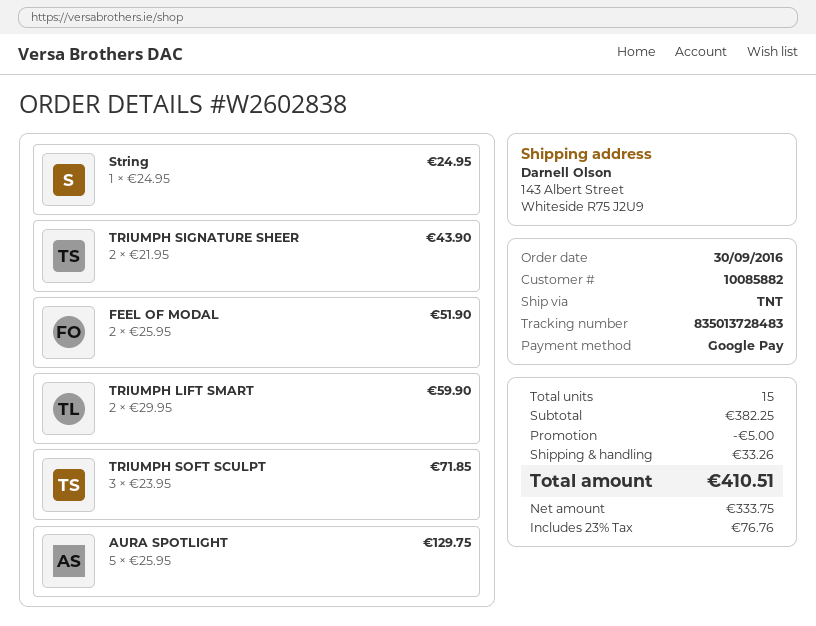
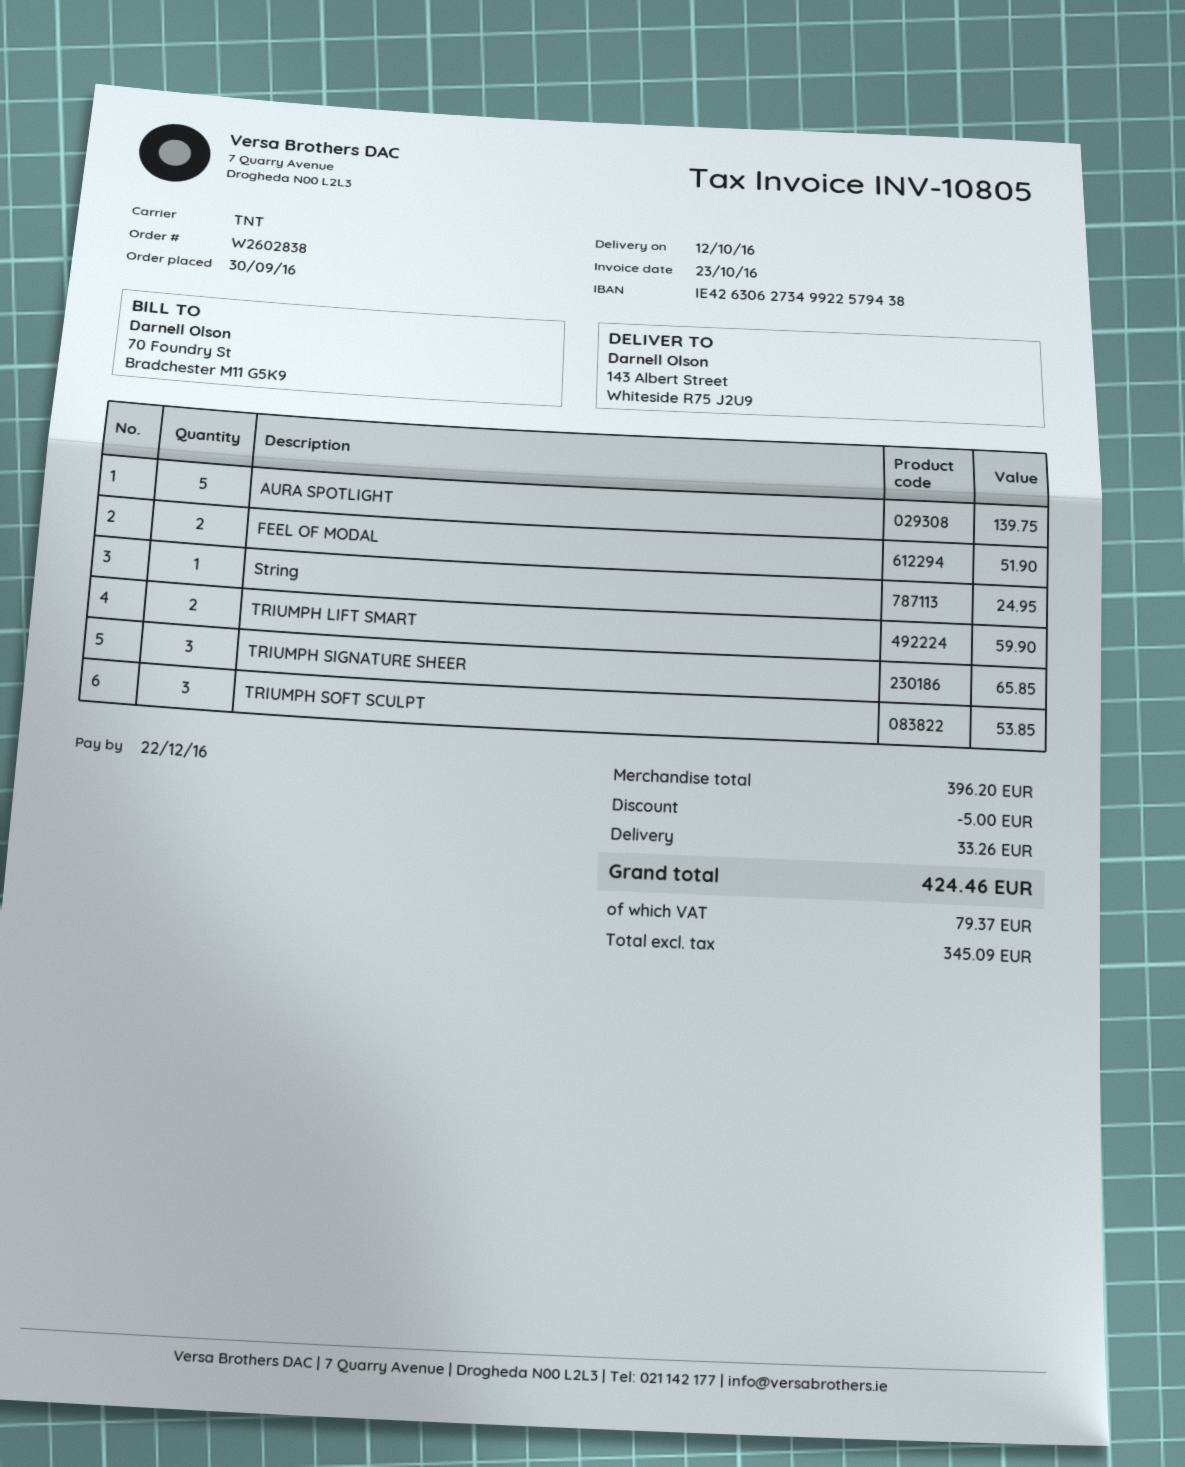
TRIUMPH SIGNATURE SHEER: 2 for 43.90 -> 3 for 65.85
TRIUMPH SOFT SCULPT: 3 for 71.85 -> 3 for 53.85
AURA SPOTLIGHT: 5 for 129.75 -> 5 for 139.75
subtotal: 382.25 -> 396.20
net: 333.75 -> 345.09
tax: 76.76 -> 79.37
total: 410.51 -> 424.46

